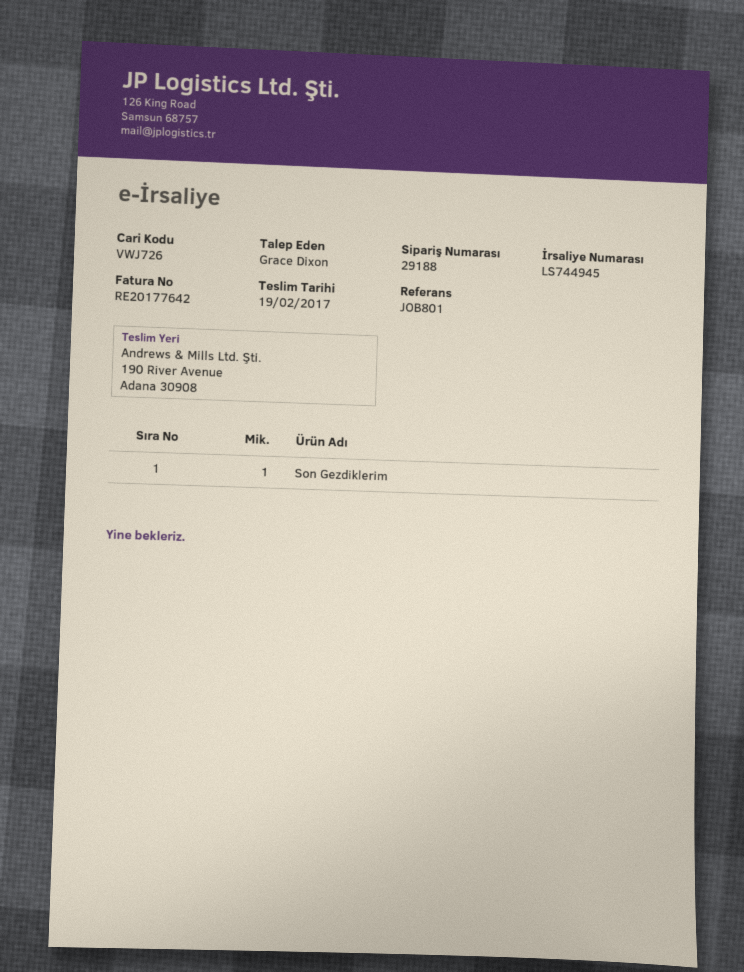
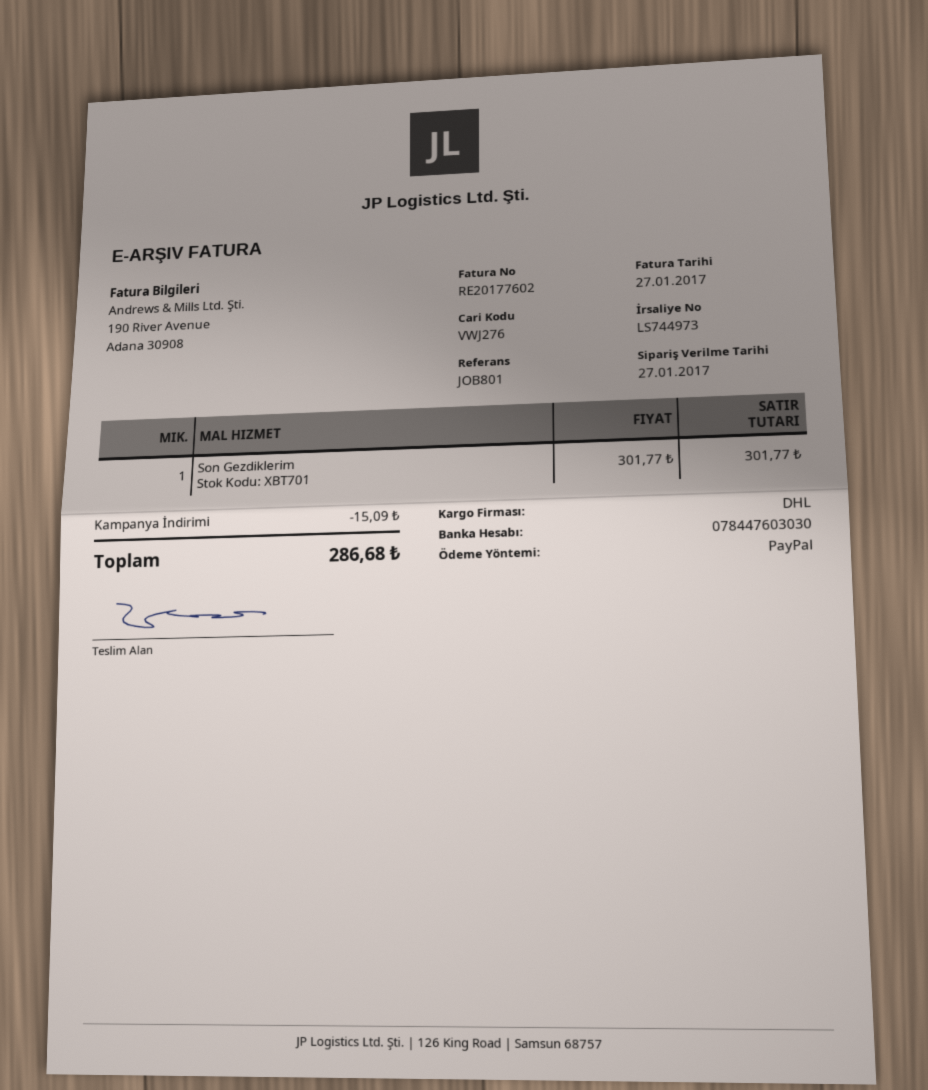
delivery note number: LS744945 -> LS744973
invoice number: RE20177642 -> RE20177602
customer number: VWJ726 -> VWJ276

